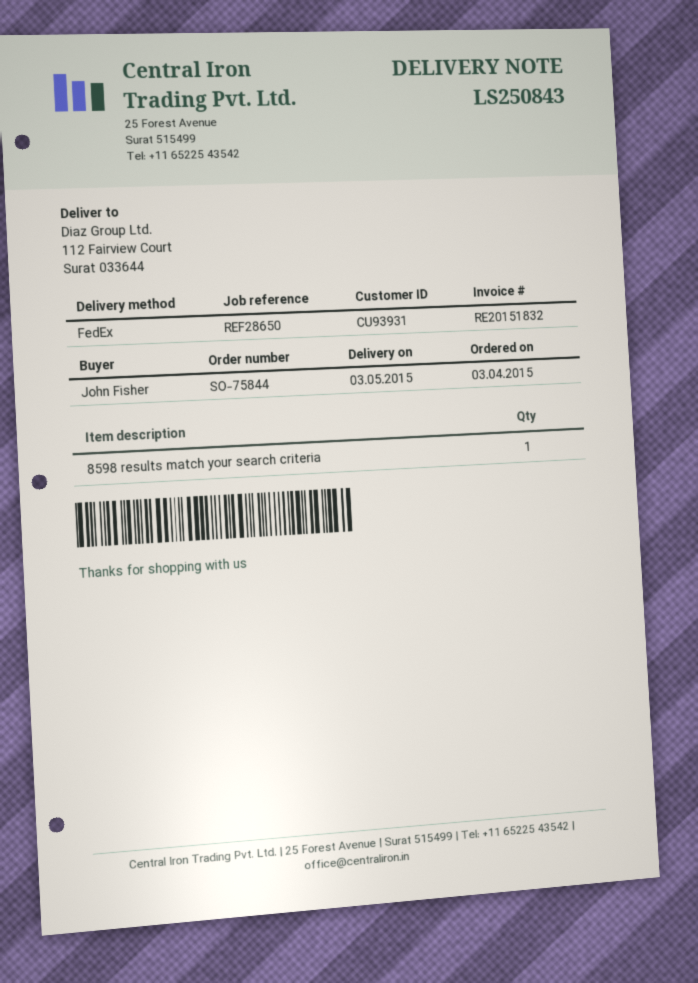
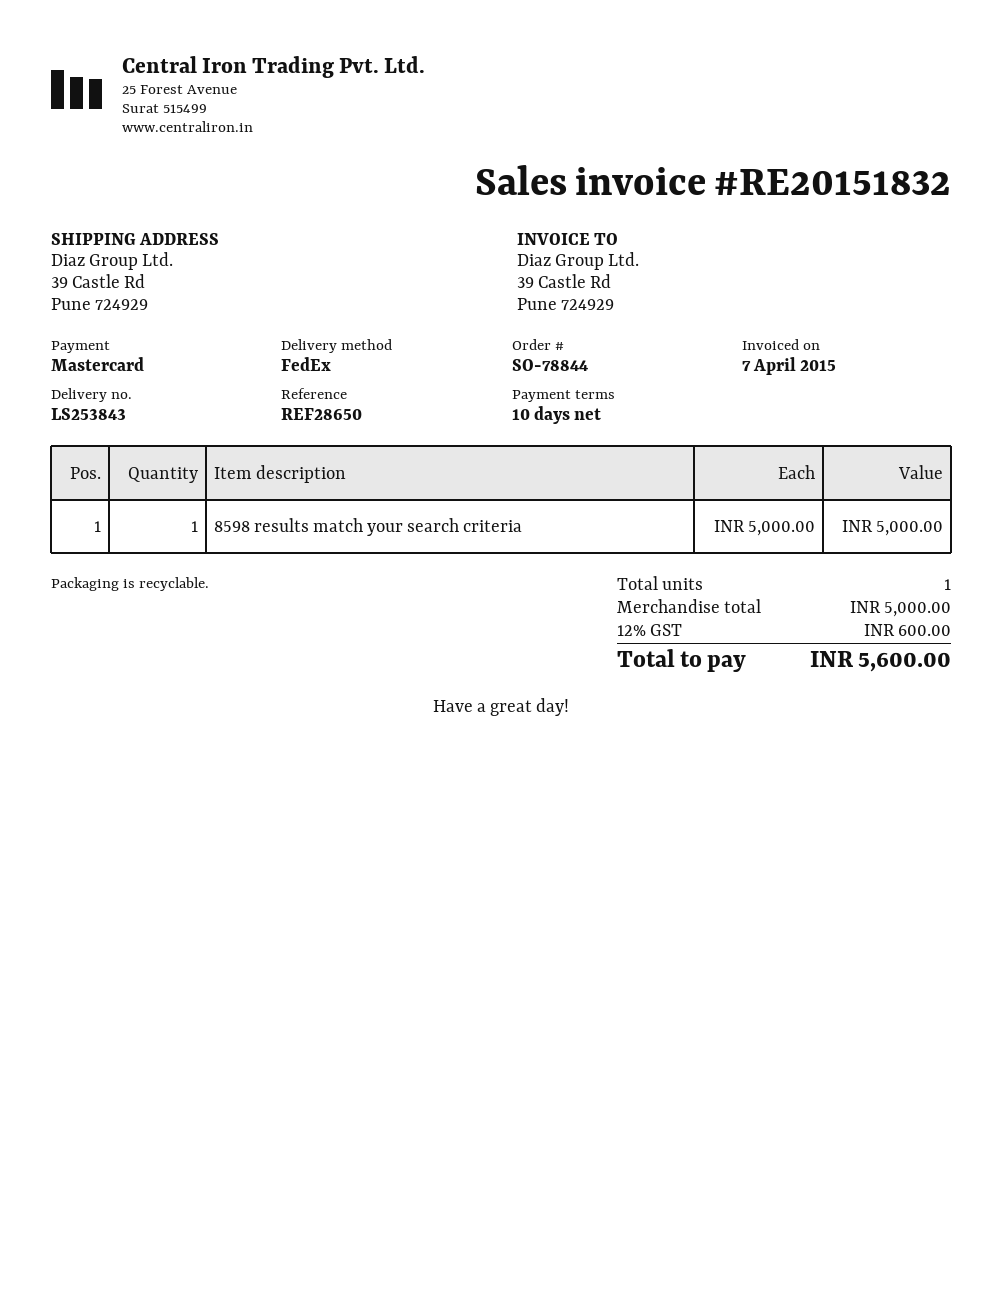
order number: SO-75844 -> SO-78844
delivery note number: LS250843 -> LS253843
ship to: 112 Fairview Court, Surat 033644 -> 39 Castle Rd, Pune 724929

